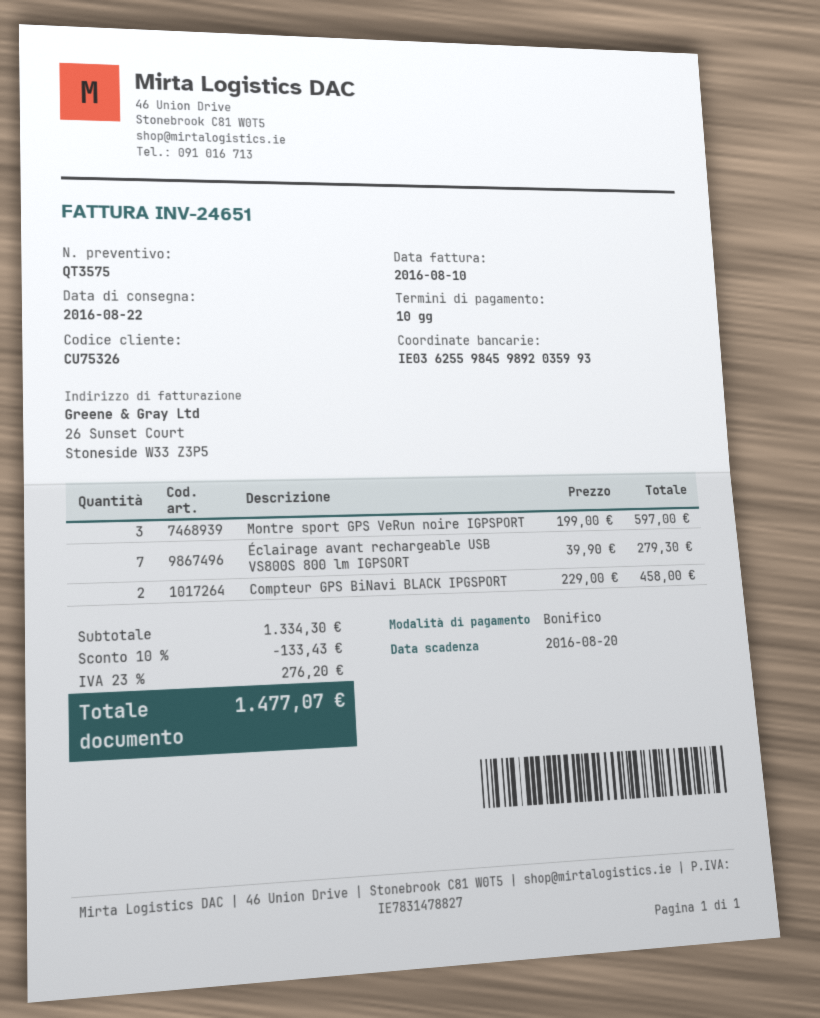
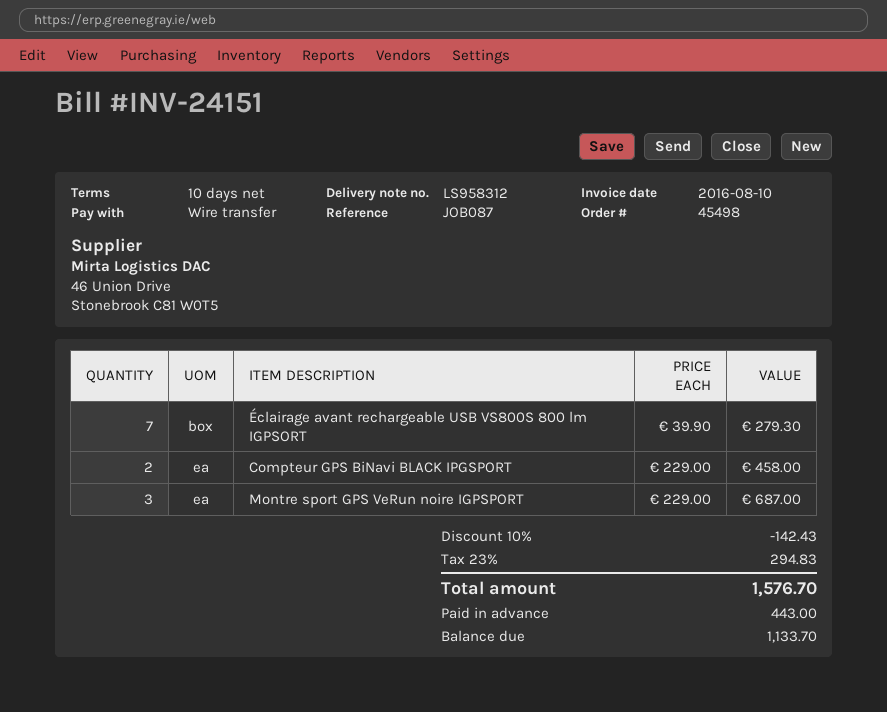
invoice number: INV-24651 -> INV-24151
Montre sport GPS VeRun noire IGPSPORT: 3 x 199.00 = 597.00 -> 3 x 229.00 = 687.00
discount: 10% = 133.43 -> 10% = 142.43
tax: 23% = 276.20 -> 23% = 294.83
total: 1477.07 -> 1576.70

